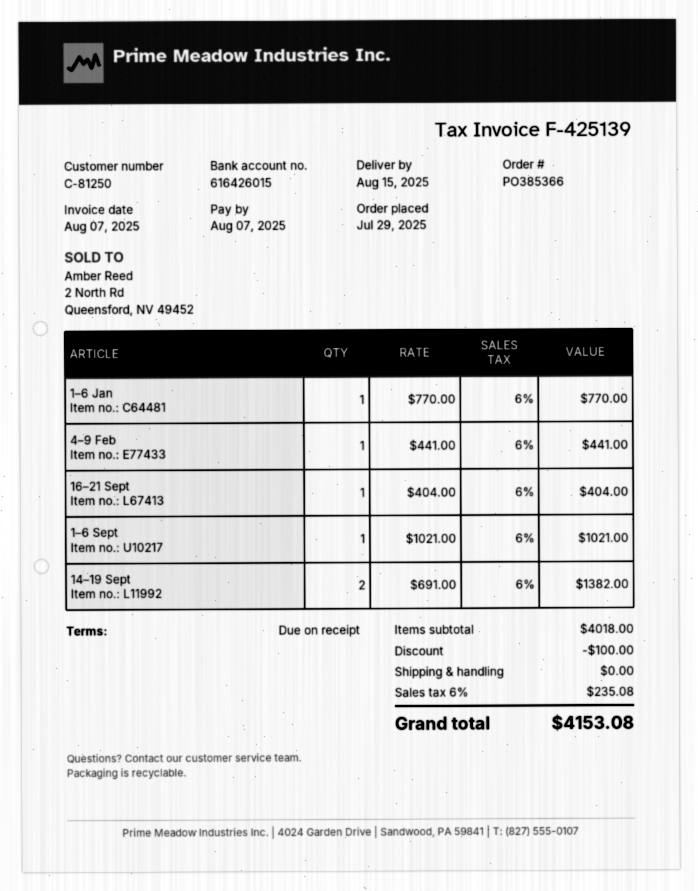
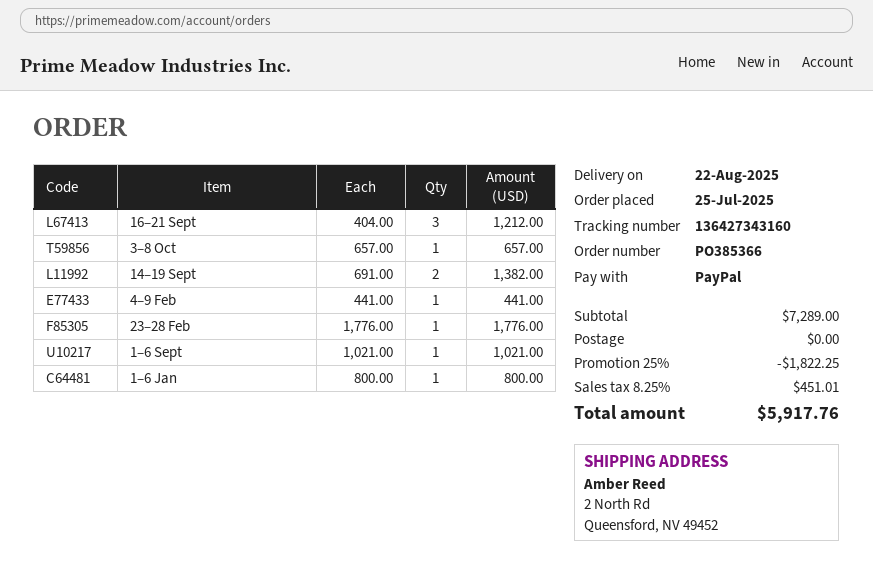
order date: 2025-07-29 -> 2025-07-25
delivery date: 2025-08-15 -> 2025-08-22
1–6 Jan: 1 x 770.00 = 770.00 -> 1 x 800.00 = 800.00
16–21 Sept: 1 x 404.00 = 404.00 -> 3 x 404.00 = 1212.00
3–8 Oct: none -> 1 x 657.00 = 657.00
23–28 Feb: none -> 1 x 1776.00 = 1776.00
subtotal: 4018.00 -> 7289.00
discount: 100.00 -> 1822.25
tax: 6% = 235.08 -> 8.25% = 451.01
total: 4153.08 -> 5917.76

